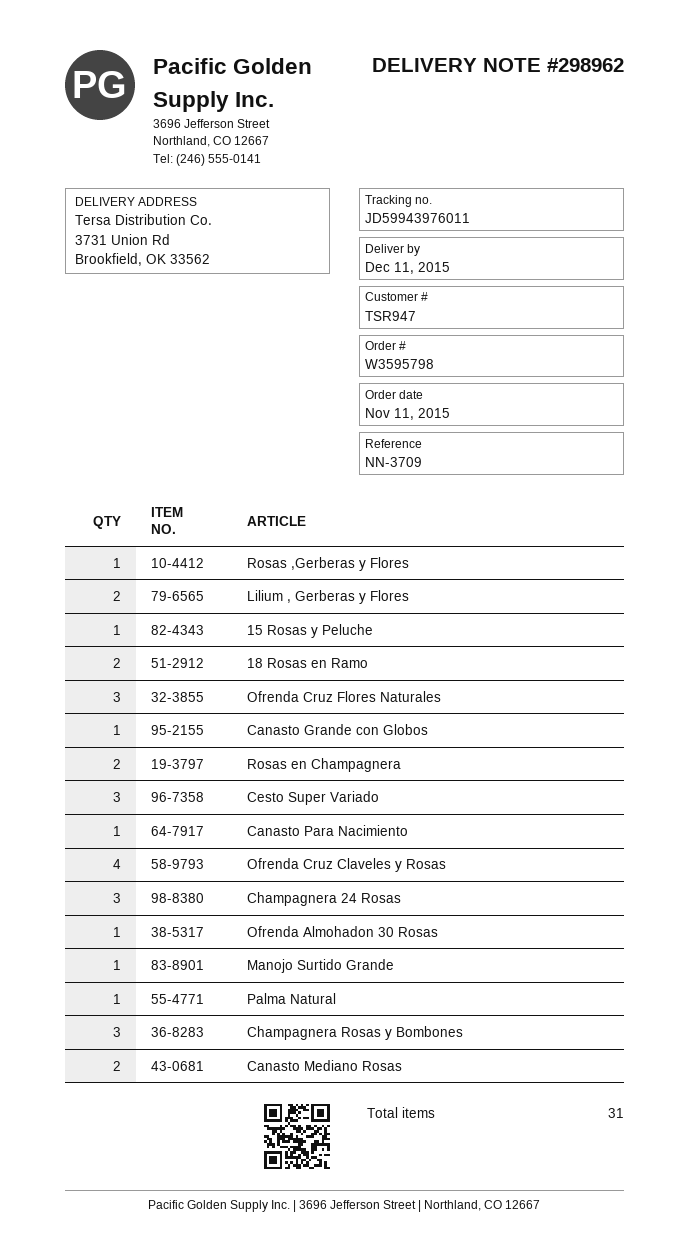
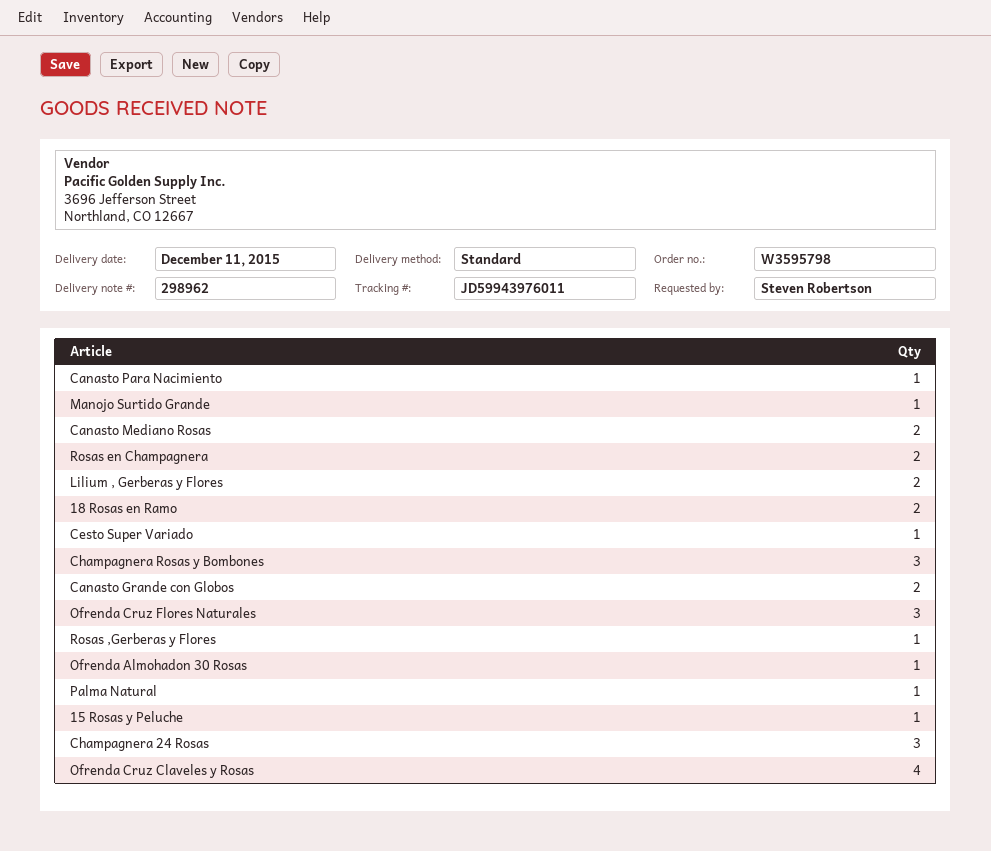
Canasto Grande con Globos: 1 -> 2
Cesto Super Variado: 3 -> 1

